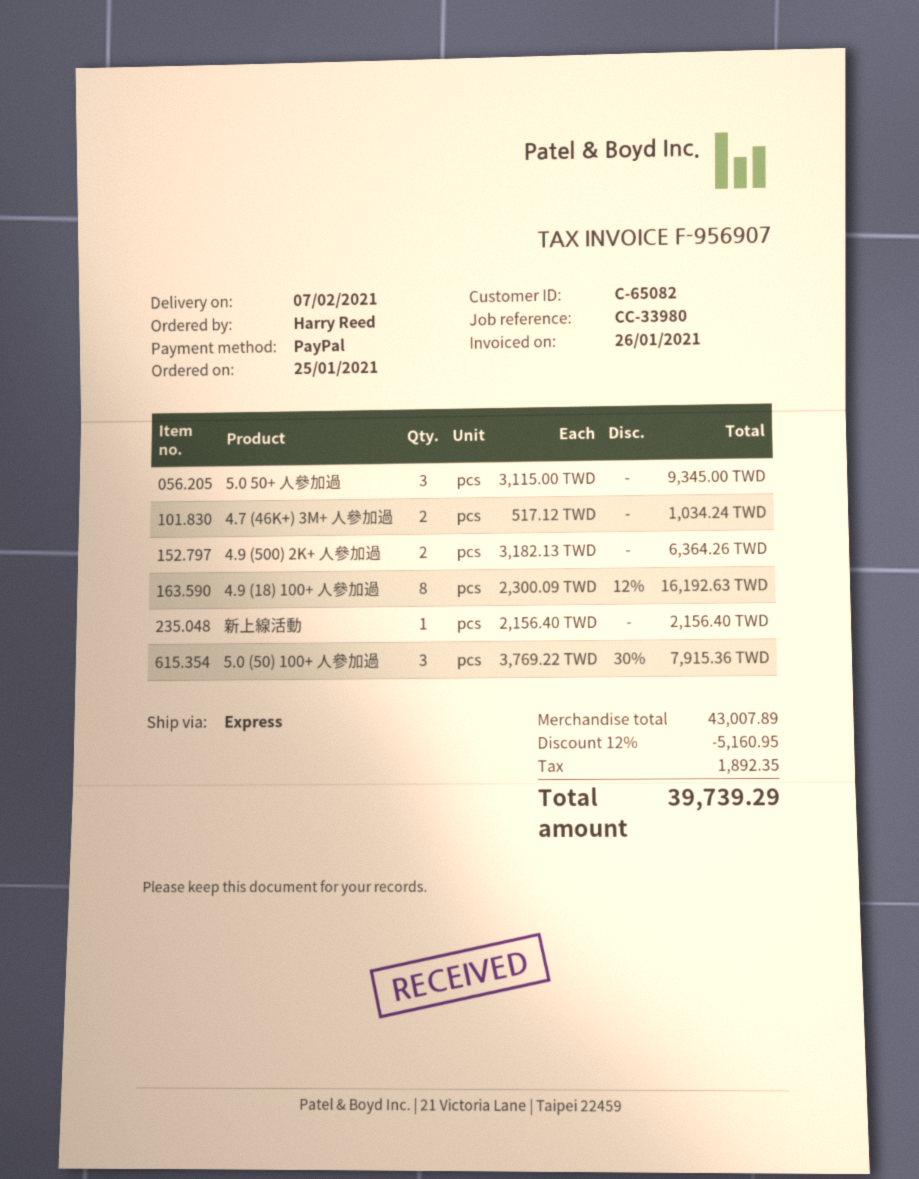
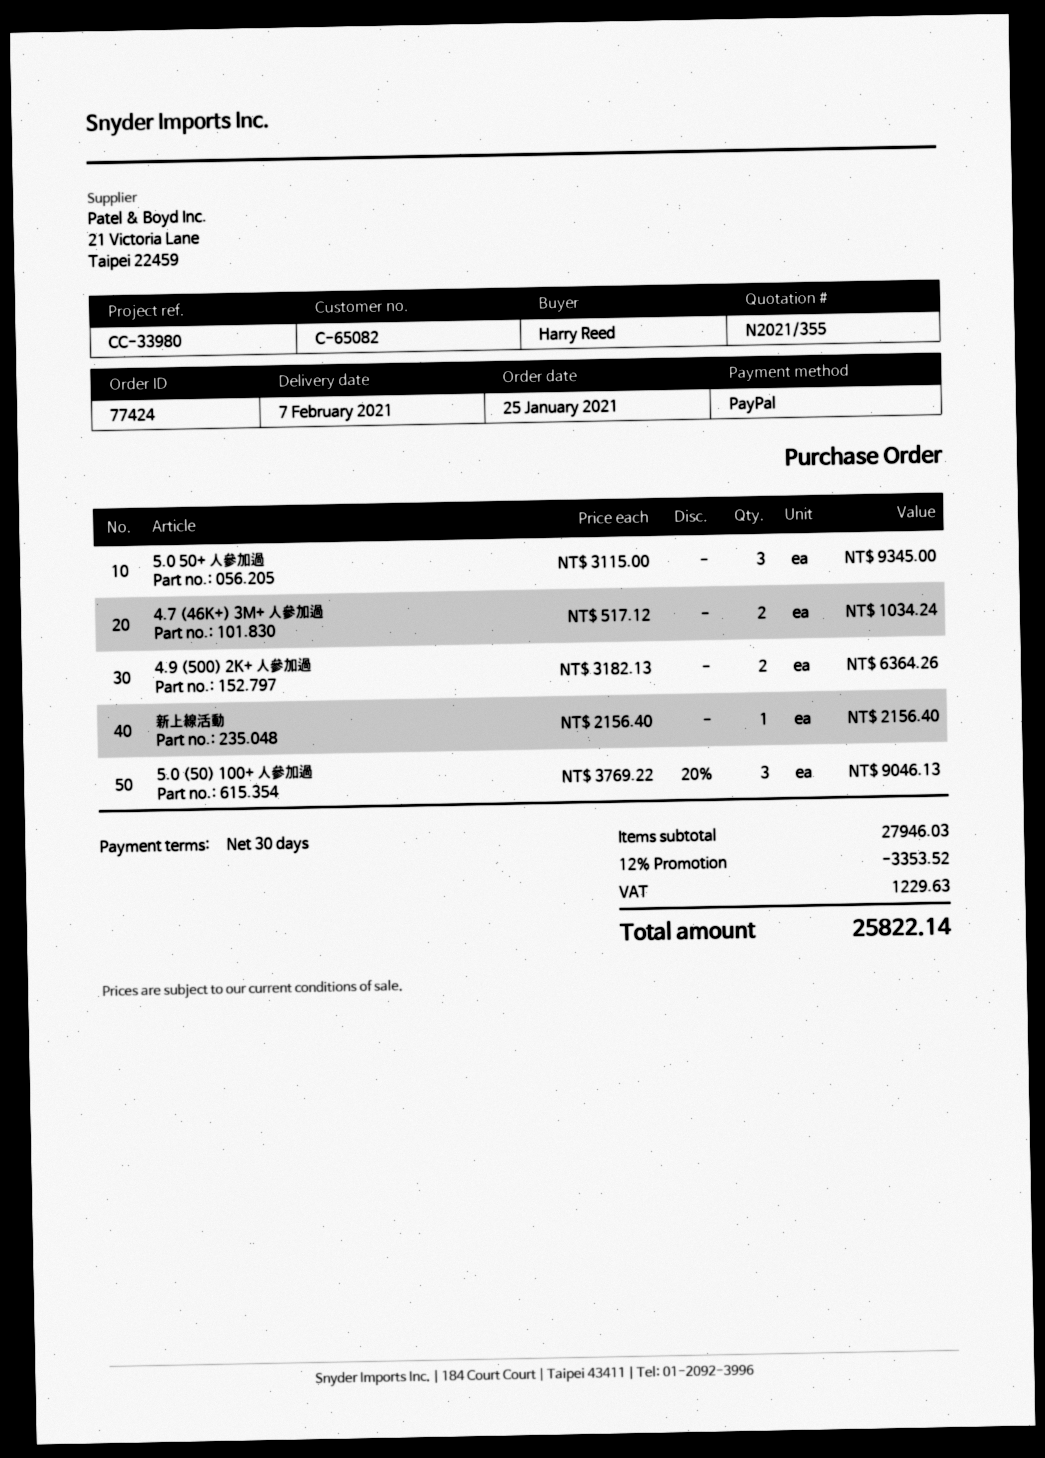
4.9 (18) 100+ 人參加過: 8 x 2300.09 - 12% = 16192.63 -> none
5.0 (50) 100+ 人參加過: 3 x 3769.22 - 30% = 7915.36 -> 3 x 3769.22 - 20% = 9046.13
subtotal: 43007.89 -> 27946.03
discount: 12% = 5160.95 -> 12% = 3353.52
tax: 1892.35 -> 1229.63
total: 39739.29 -> 25822.14

